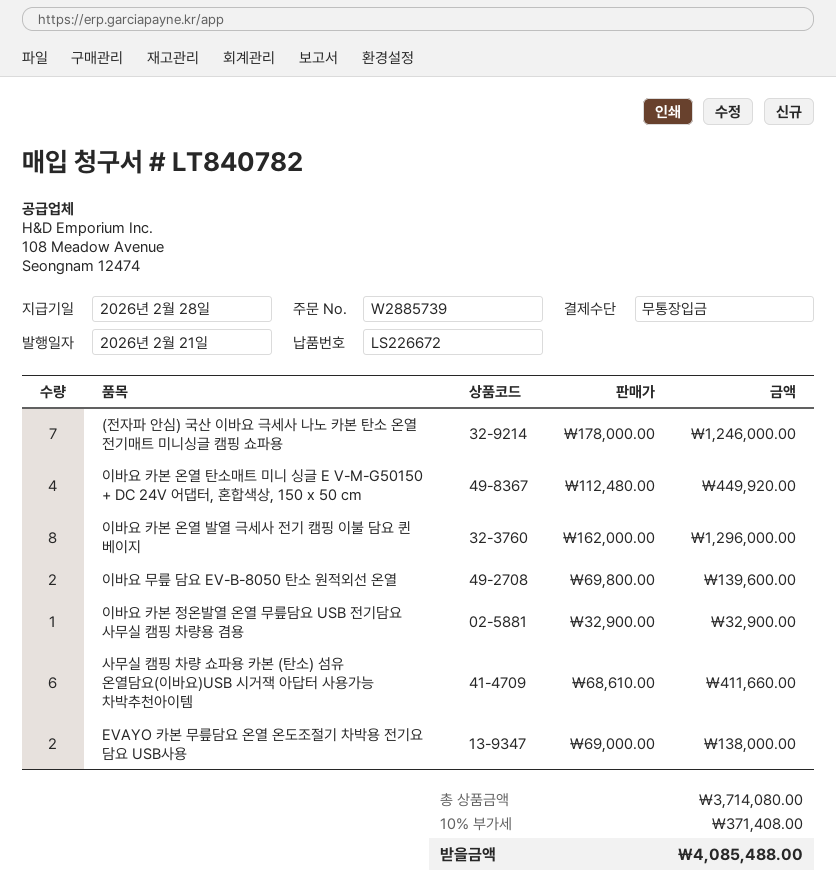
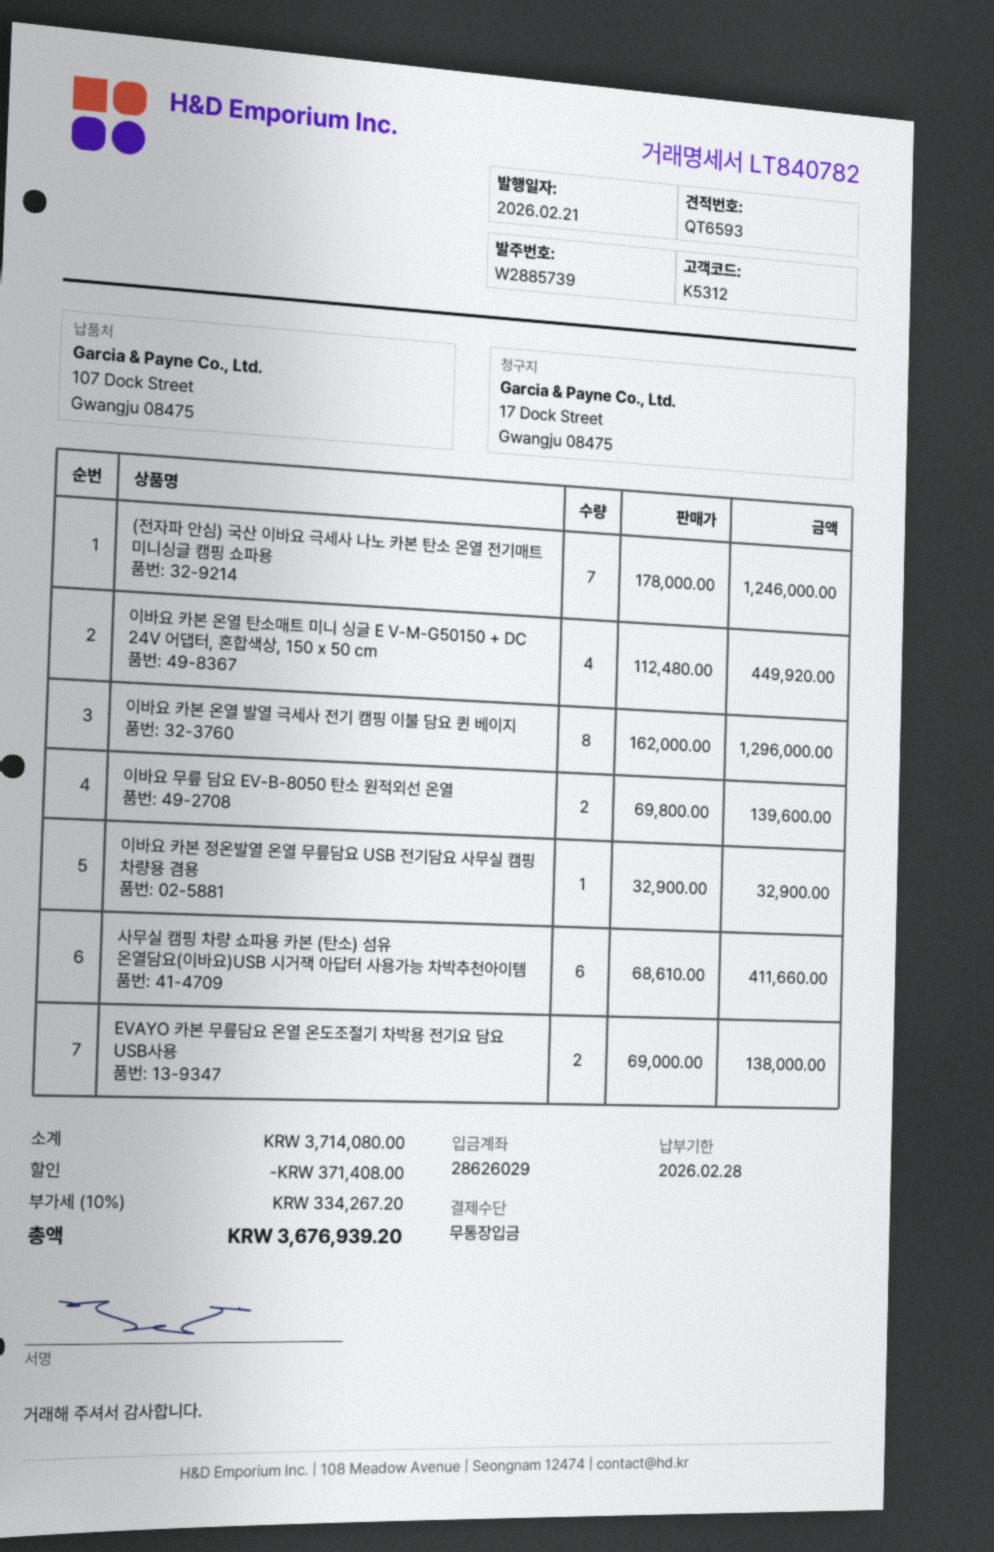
discount: none -> 371408.00
tax: 10% = 371408.00 -> 10% = 334267.20
total: 4085488.00 -> 3676939.20

